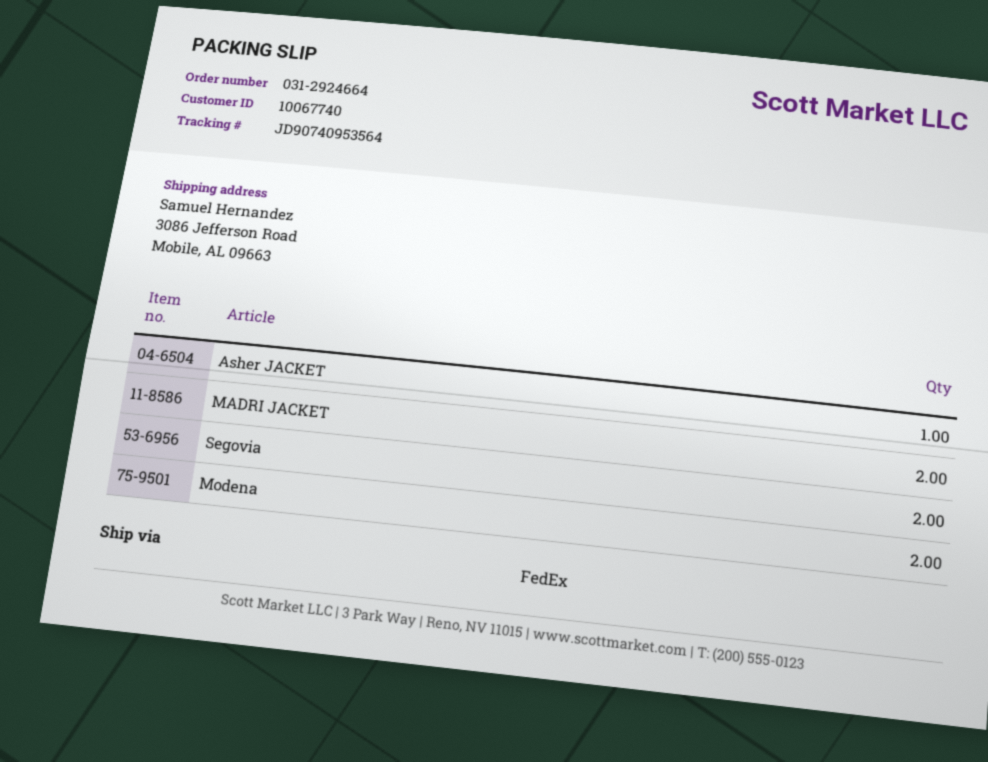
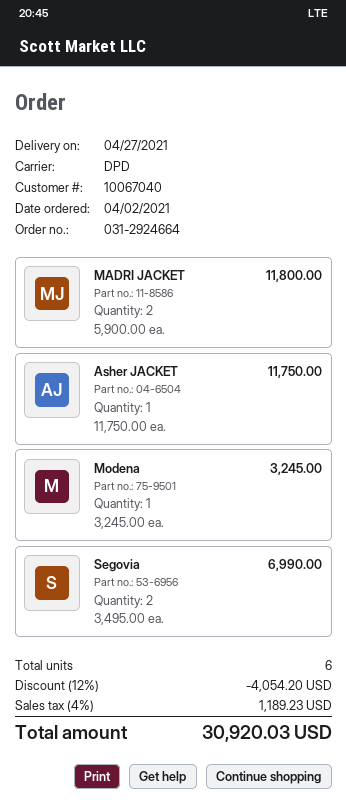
customer number: 10067740 -> 10067040
shipping method: FedEx -> DPD
Modena: 2 -> 1

